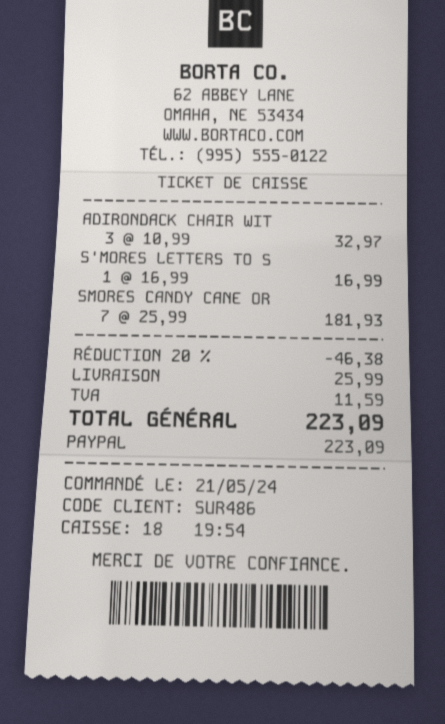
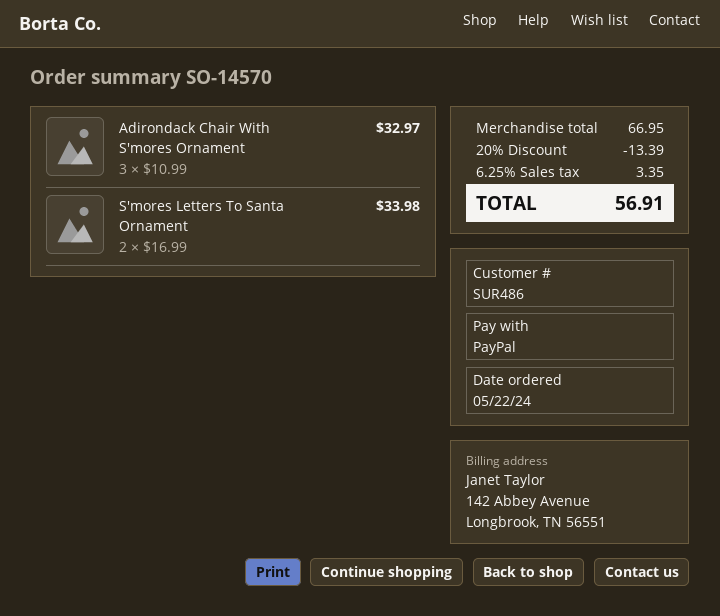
order date: 2024-05-21 -> 2024-05-22
S'MORES LETTERS TO S: 1 x 16.99 = 16.99 -> 2 x 16.99 = 33.98
SMORES CANDY CANE OR: 7 x 25.99 = 181.93 -> none
discount: 20% = 46.38 -> 20% = 13.39
shipping: 25.99 -> none
tax: 11.59 -> 3.35
total: 223.09 -> 56.91

